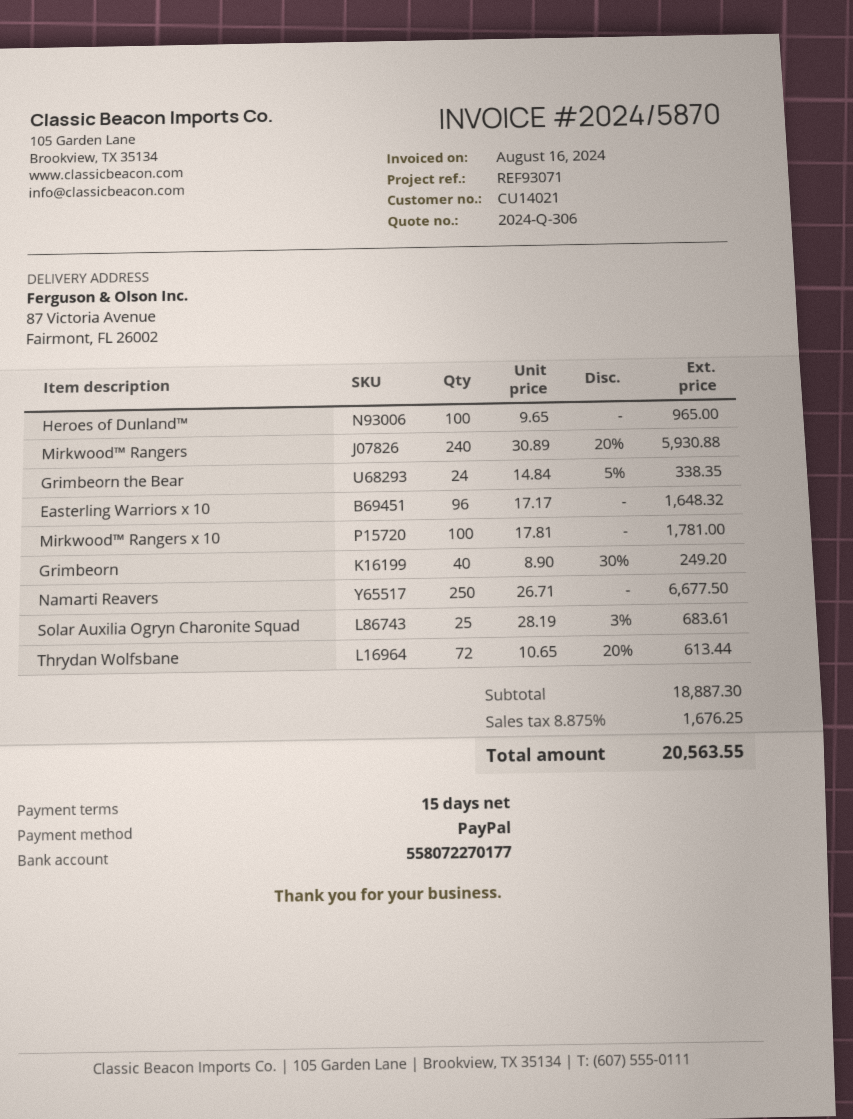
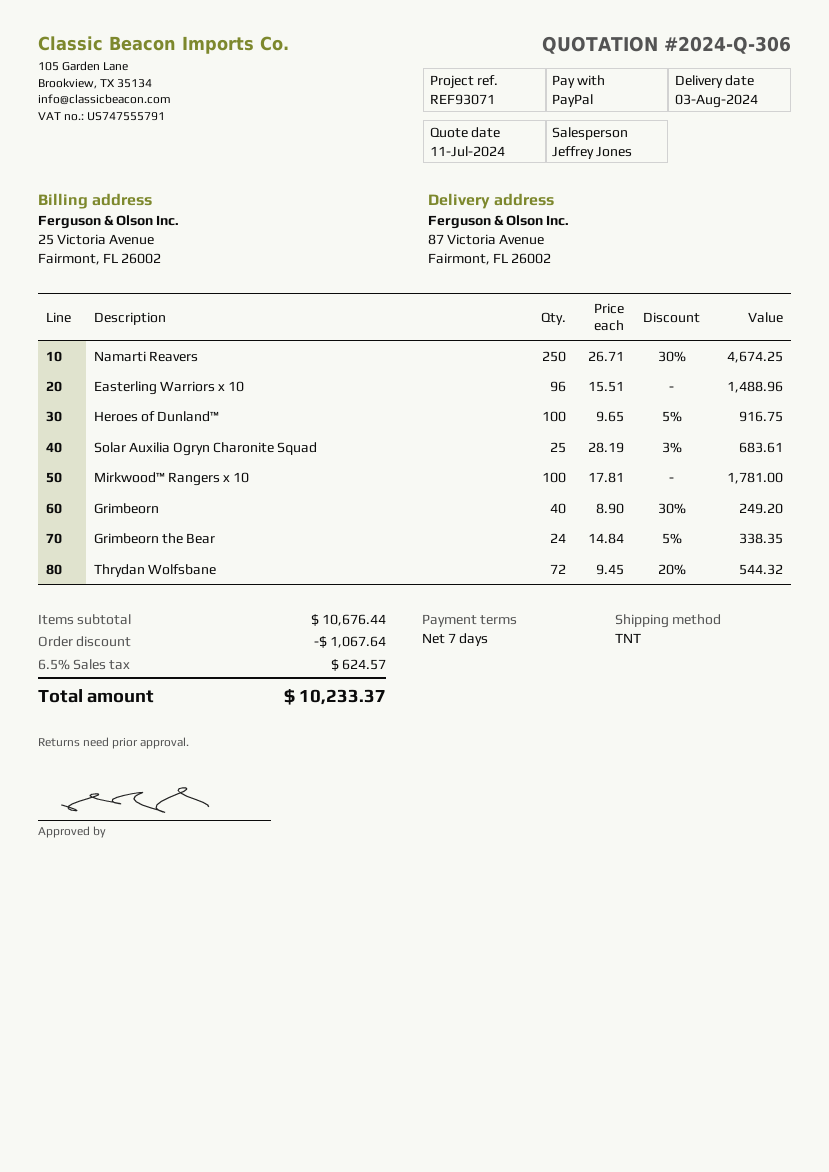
payment terms: 15 days -> 7 days
Heroes of Dunland™: 100 x 9.65 = 965.00 -> 100 x 9.65 - 5% = 916.75
Mirkwood™ Rangers: 240 x 30.89 - 20% = 5930.88 -> none
Easterling Warriors x 10: 96 x 17.17 = 1648.32 -> 96 x 15.51 = 1488.96
Namarti Reavers: 250 x 26.71 = 6677.50 -> 250 x 26.71 - 30% = 4674.25
Thrydan Wolfsbane: 72 x 10.65 - 20% = 613.44 -> 72 x 9.45 - 20% = 544.32
subtotal: 18887.30 -> 10676.44
discount: none -> 1067.64
tax: 8.875% = 1676.25 -> 6.5% = 624.57
total: 20563.55 -> 10233.37

